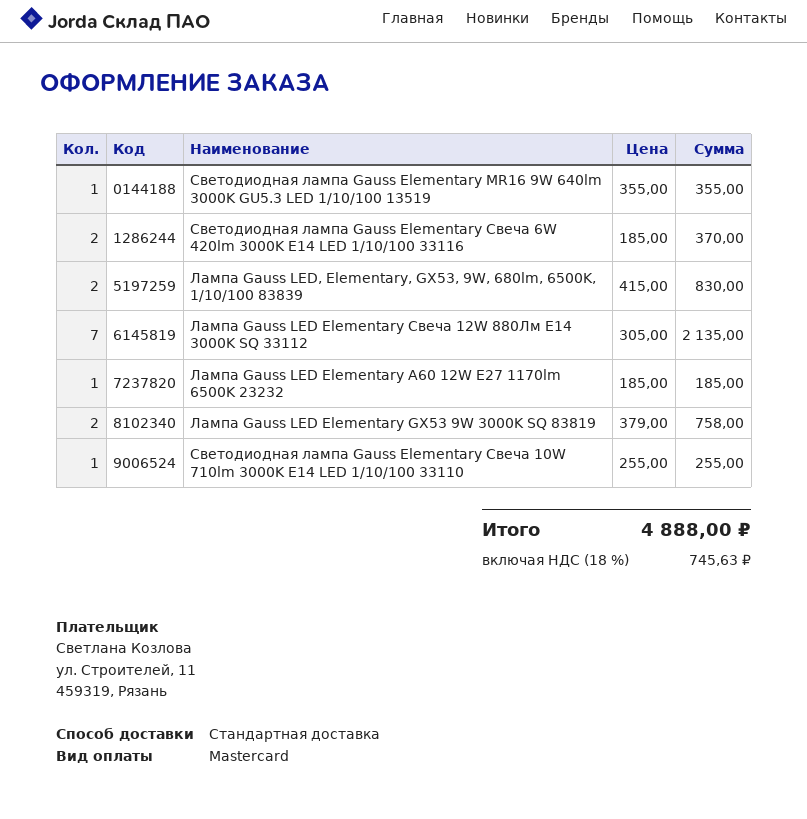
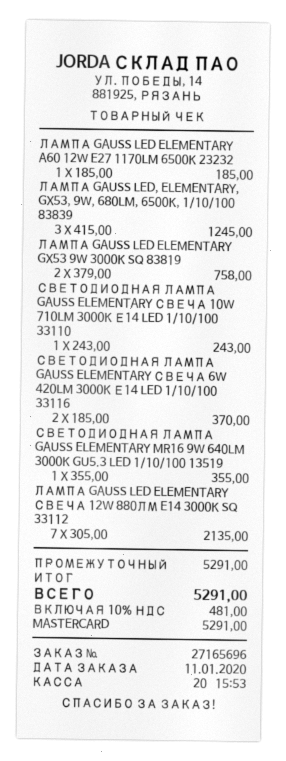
Лампа Gauss LED, Elementary, GX53, 9W, 680lm, 6500K, 1/10/100 83839: 2 x 415.00 = 830.00 -> 3 x 415.00 = 1245.00
Светодиодная лампа Gauss Elementary Свеча 10W 710lm 3000K Е14 LED 1/10/100 33110: 1 x 255.00 = 255.00 -> 1 x 243.00 = 243.00
tax: 18% = 745.63 -> 10% = 481.00
total: 4888.00 -> 5291.00

